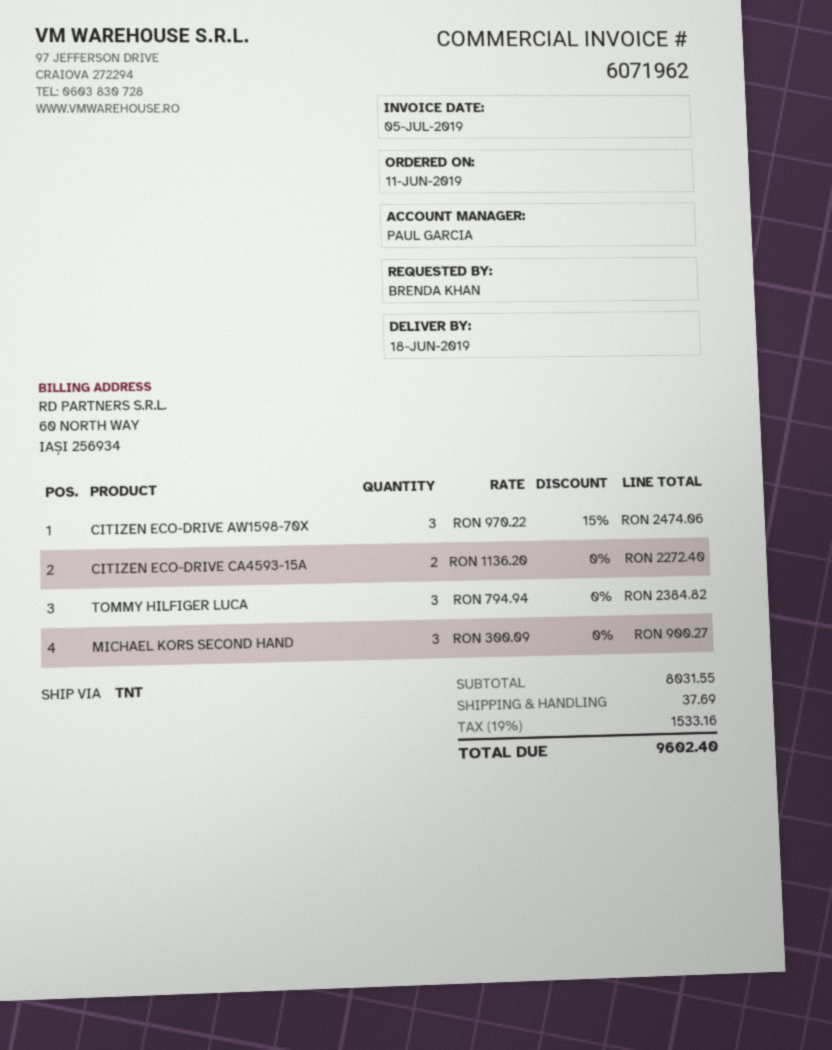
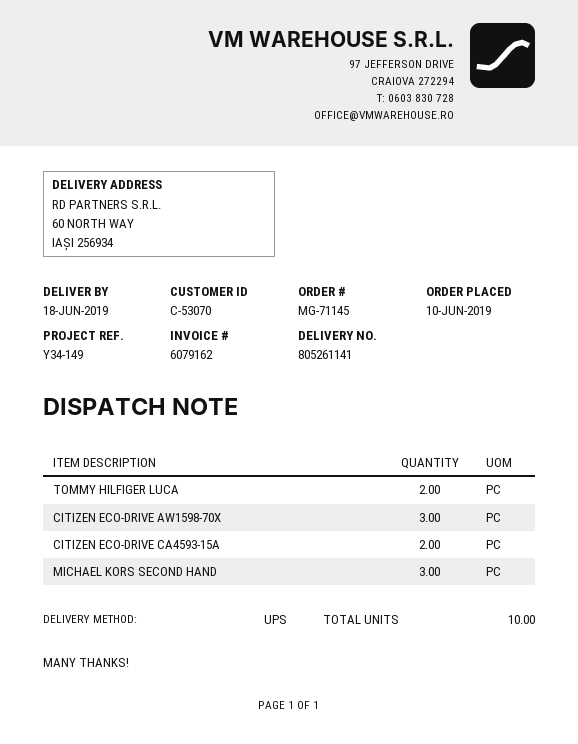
order date: 2019-06-11 -> 2019-06-10
invoice number: 6071962 -> 6079162
shipping method: TNT -> UPS
TOMMY HILFIGER LUCA: 3 -> 2

